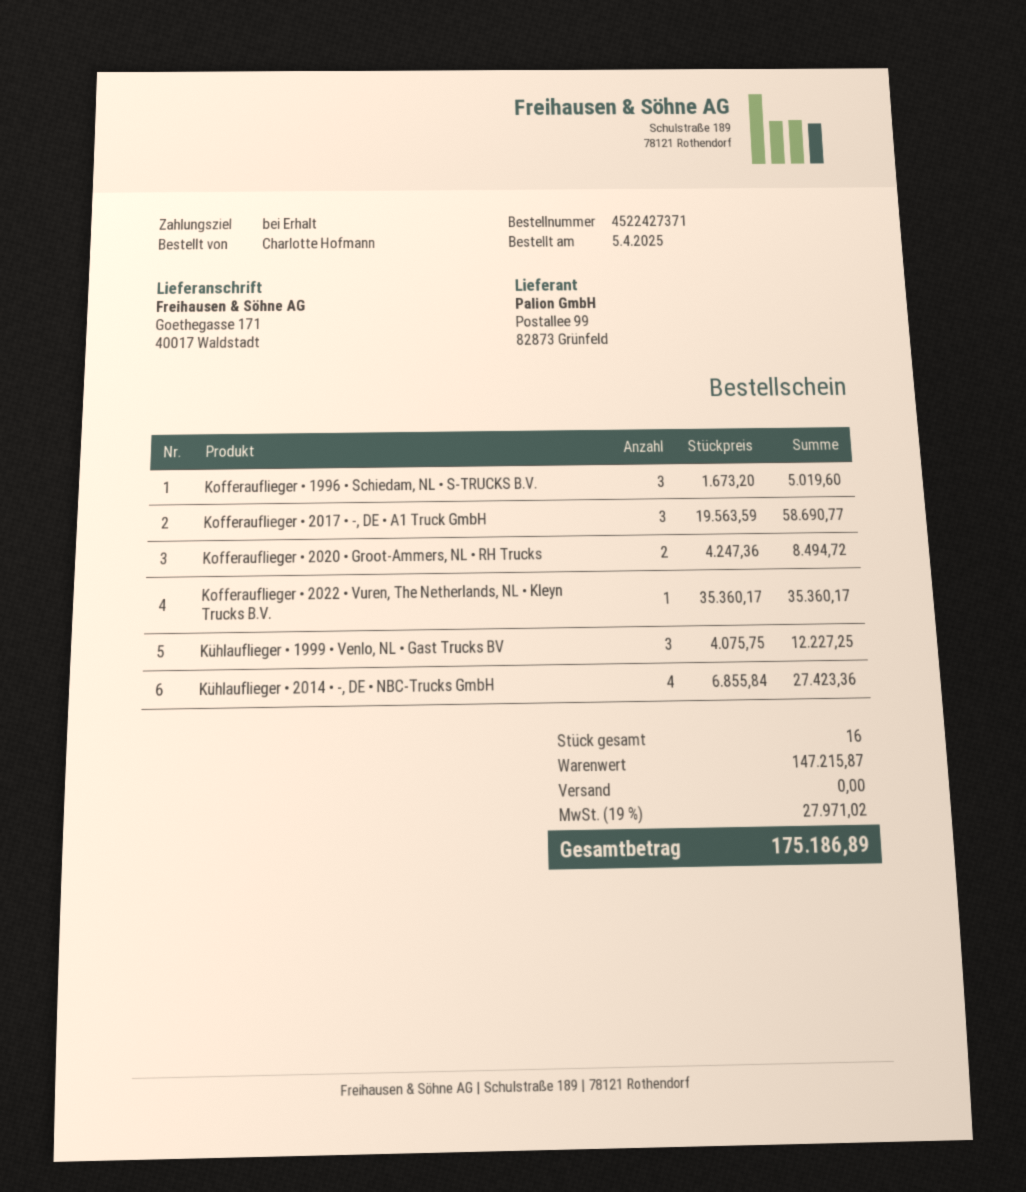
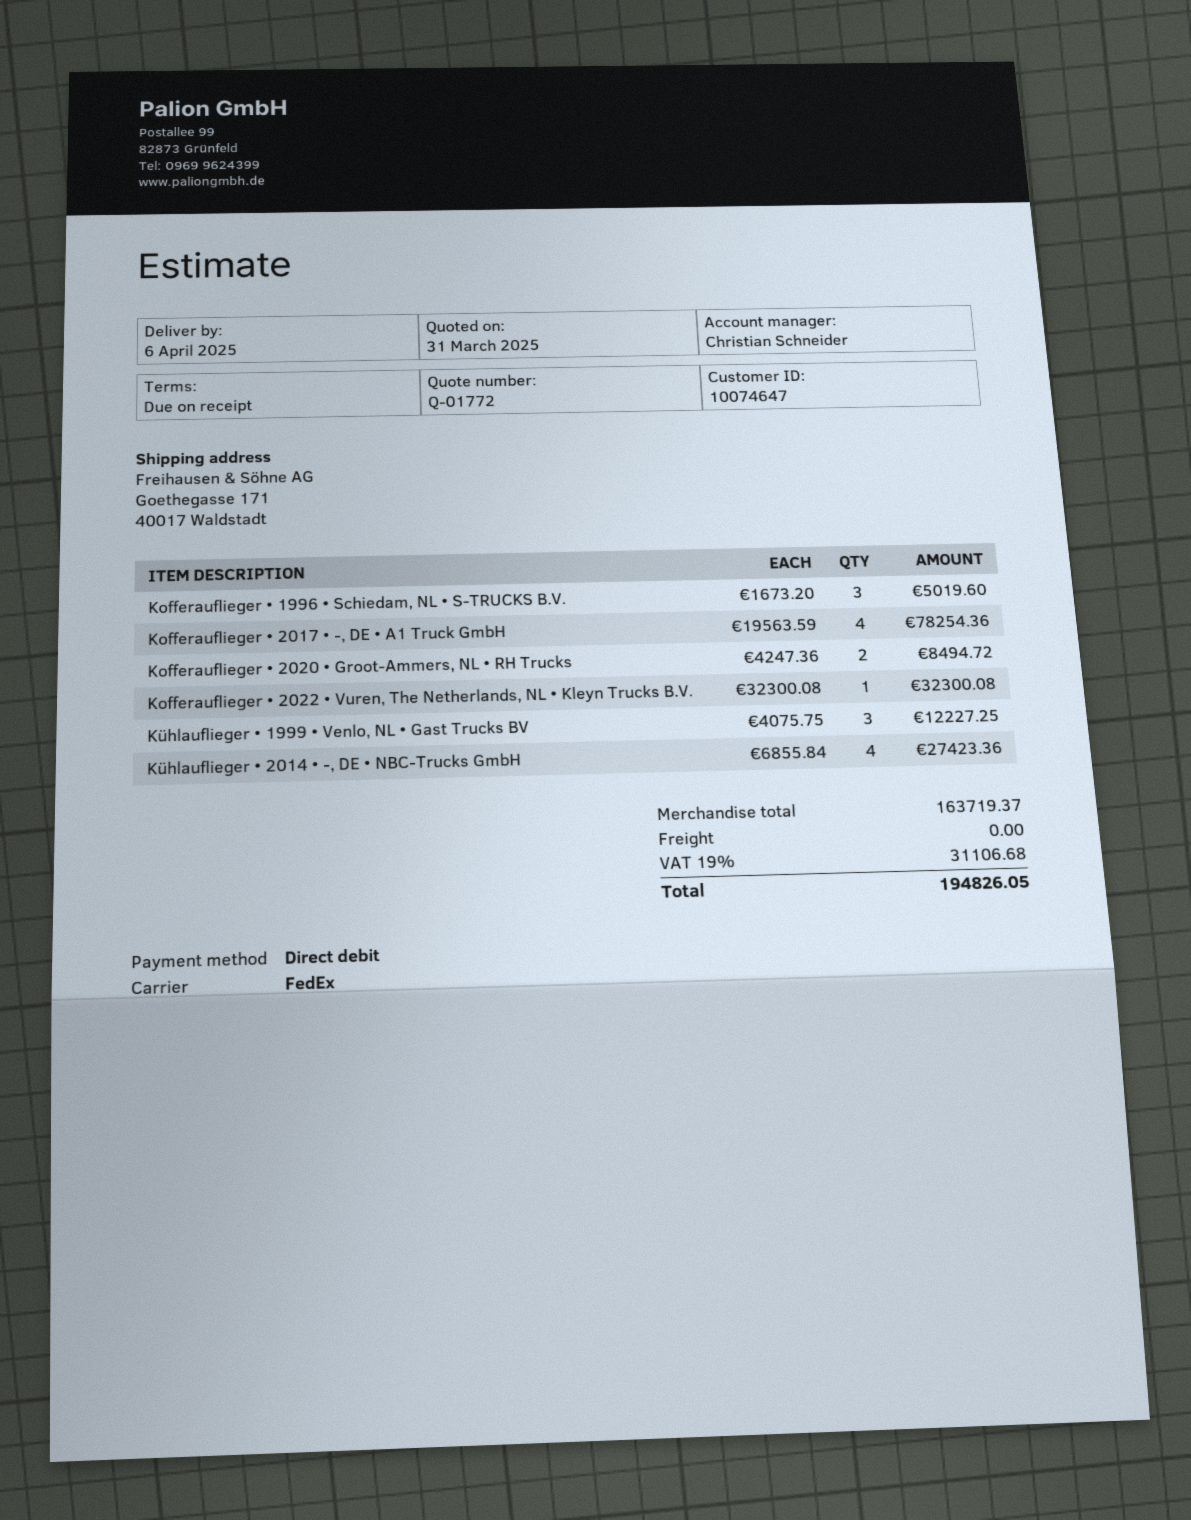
Kofferauflieger • 2017 • -, DE • A1 Truck GmbH: 3 x 19563.59 = 58690.77 -> 4 x 19563.59 = 78254.36
Kofferauflieger • 2022 • Vuren, The Netherlands, NL • Kleyn Trucks B.V.: 1 x 35360.17 = 35360.17 -> 1 x 32300.08 = 32300.08
subtotal: 147215.87 -> 163719.37
tax: 19% = 27971.02 -> 19% = 31106.68
total: 175186.89 -> 194826.05

